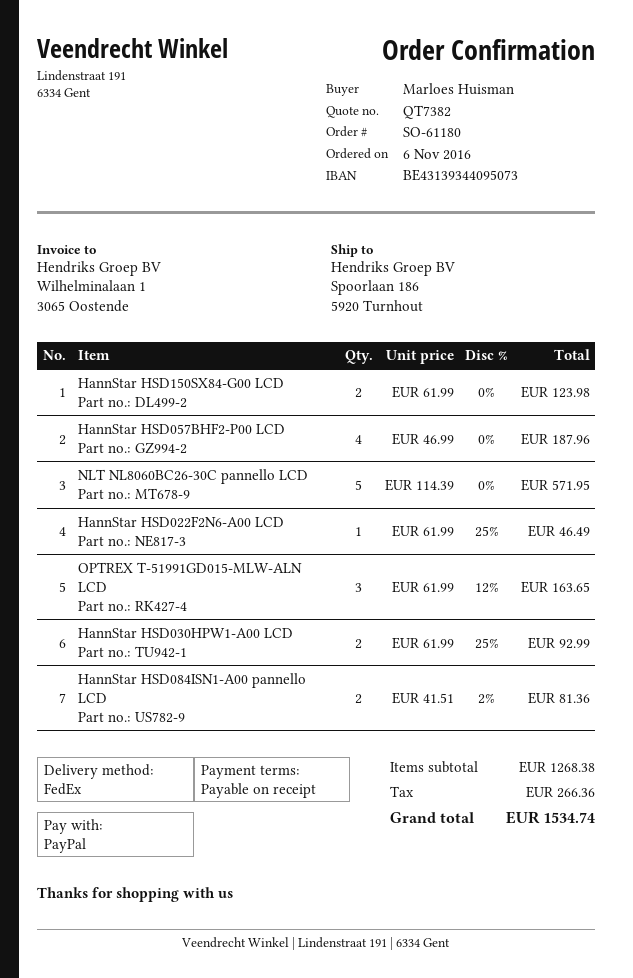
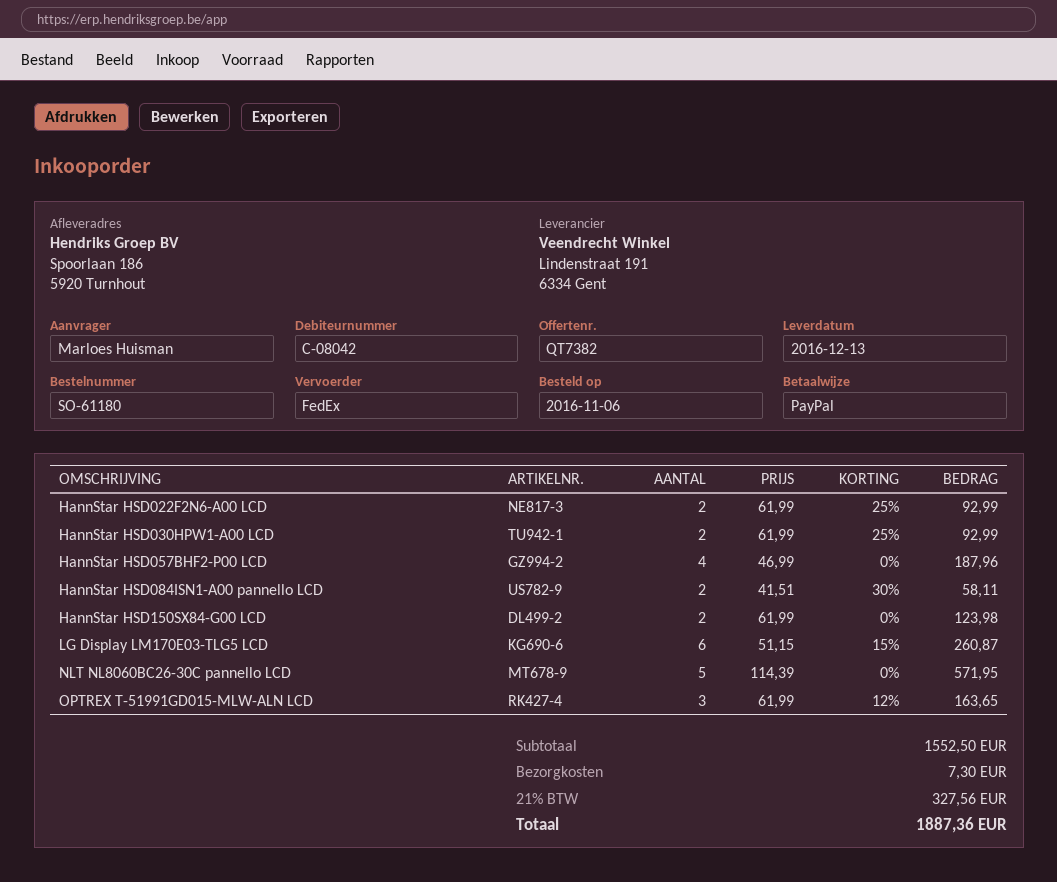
HannStar HSD022F2N6-A00 LCD: 1 x 61.99 - 25% = 46.49 -> 2 x 61.99 - 25% = 92.99
HannStar HSD084ISN1-A00 pannello LCD: 2 x 41.51 - 2% = 81.36 -> 2 x 41.51 - 30% = 58.11
LG Display LM170E03-TLG5 LCD: none -> 6 x 51.15 - 15% = 260.87
subtotal: 1268.38 -> 1552.50
shipping: none -> 7.30
tax: 266.36 -> 327.56
total: 1534.74 -> 1887.36

